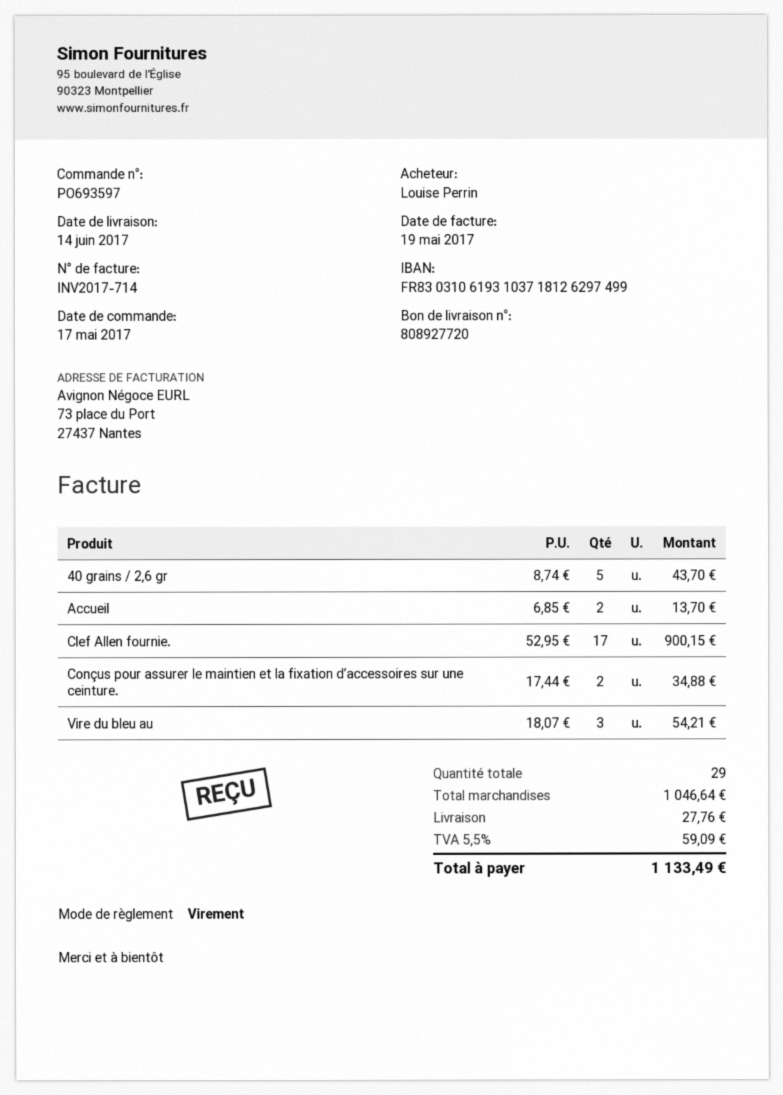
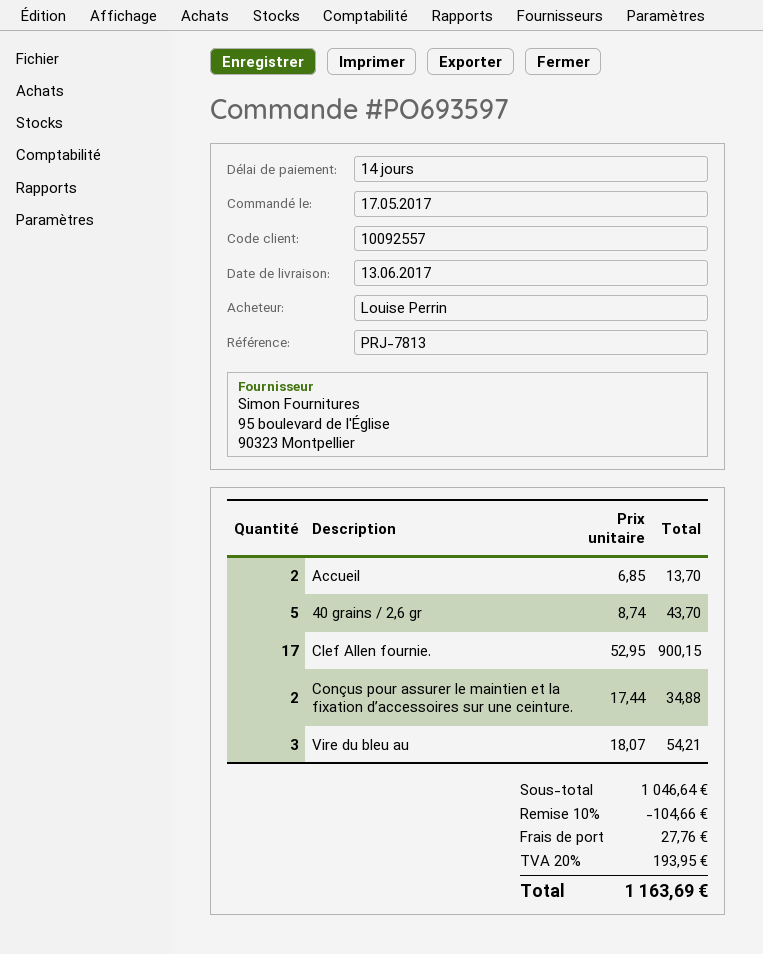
delivery date: 2017-06-14 -> 2017-06-13
discount: none -> 10% = 104.66
tax: 5.5% = 59.09 -> 20% = 193.95
total: 1133.49 -> 1163.69

